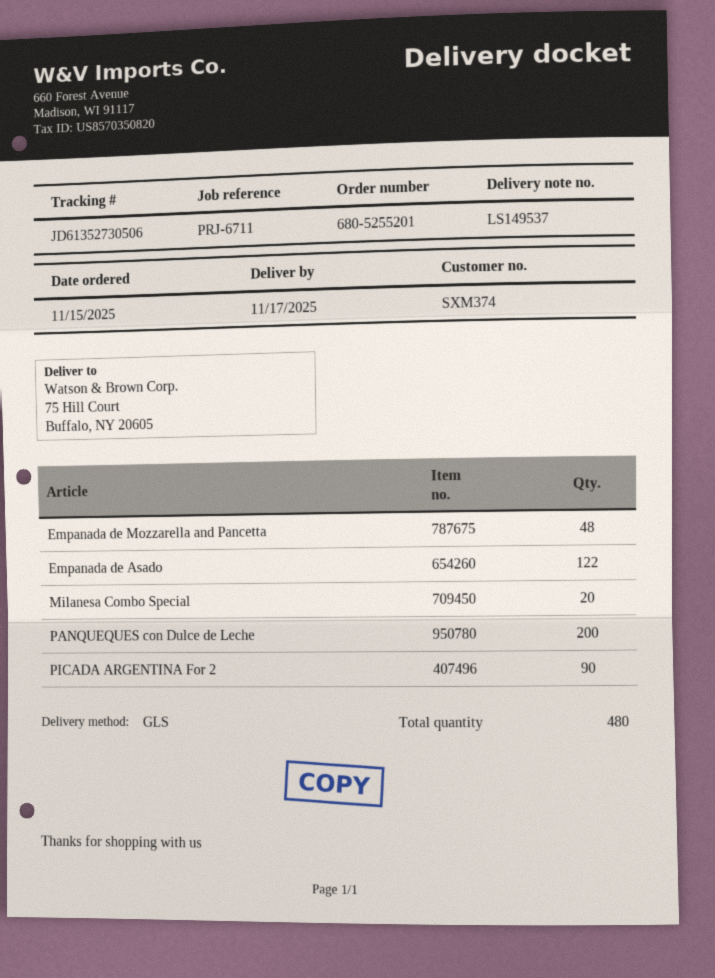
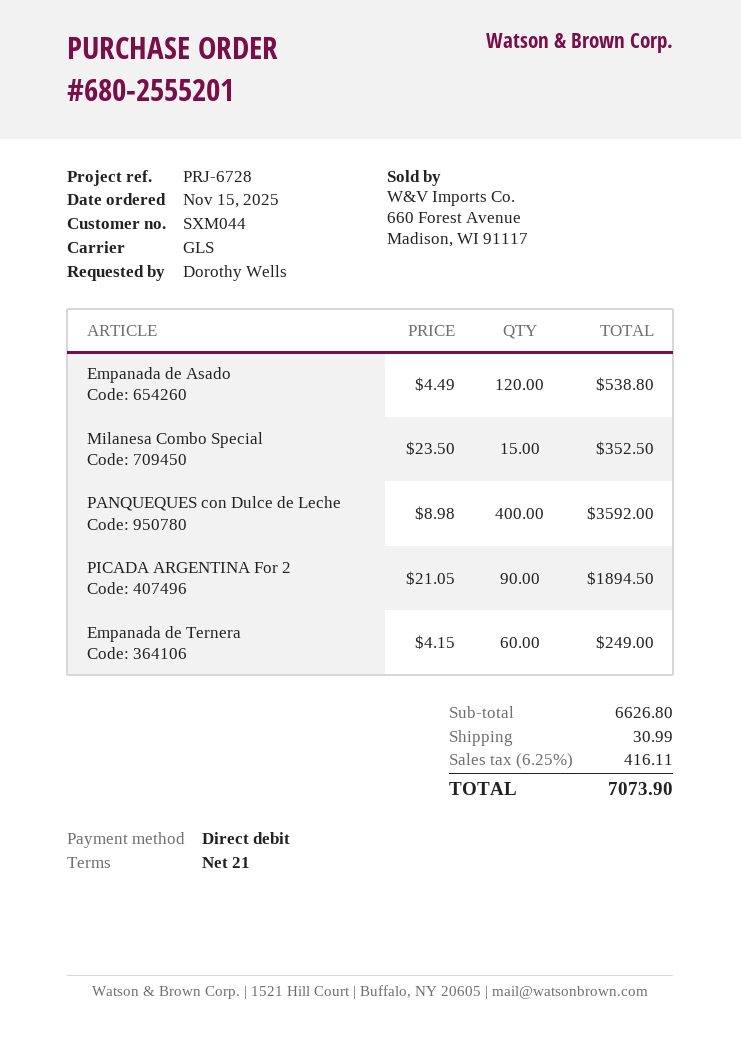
order number: 680-5255201 -> 680-2555201
customer number: SXM374 -> SXM044
reference: PRJ-6711 -> PRJ-6728
Empanada de Mozzarella and Pancetta: 48 -> none
Empanada de Asado: 122 -> 120
Milanesa Combo Special: 20 -> 15
PANQUEQUES con Dulce de Leche: 200 -> 400
Empanada de Ternera: none -> 60

